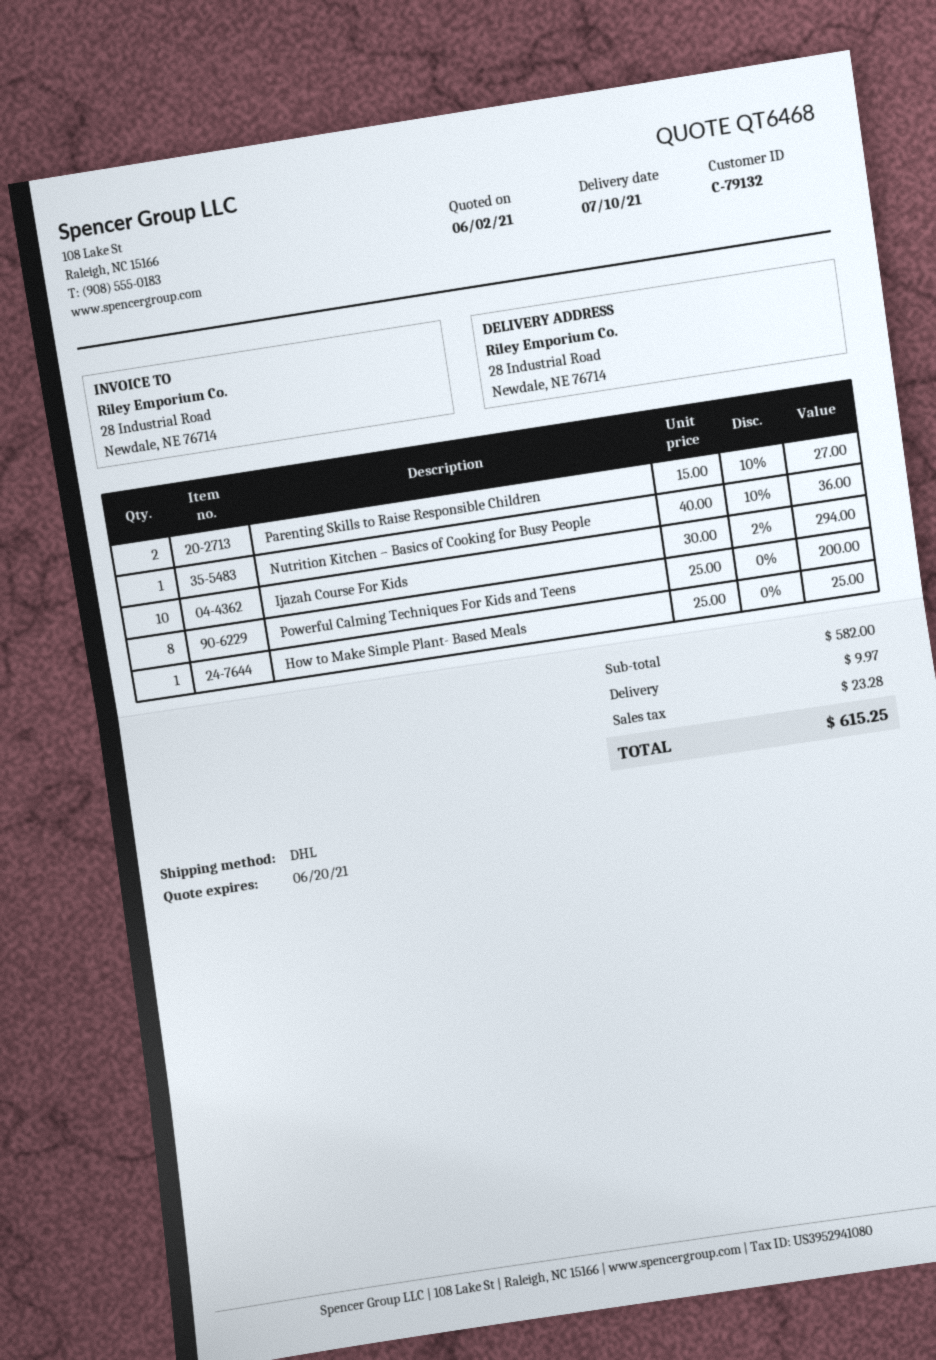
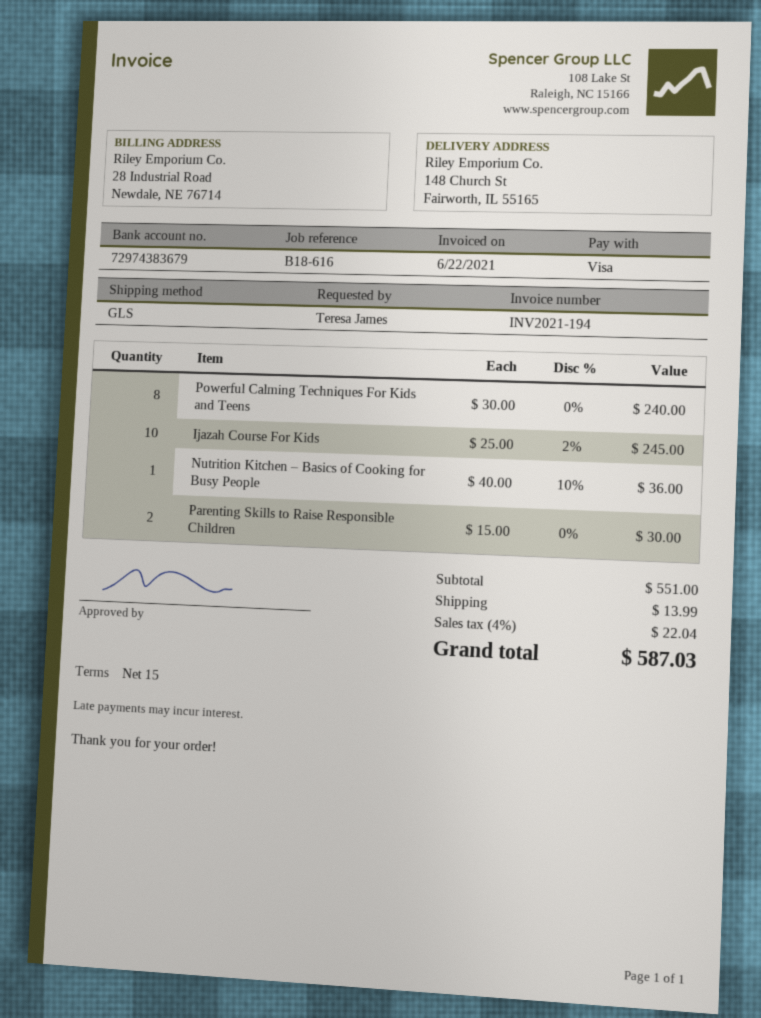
shipping method: DHL -> GLS
ship to: 28 Industrial Road, Newdale, NE 76714 -> 148 Church St, Fairworth, IL 55165
Parenting Skills to Raise Responsible Children: 2 x 15.00 - 10% = 27.00 -> 2 x 15.00 = 30.00
Ijazah Course For Kids: 10 x 30.00 - 2% = 294.00 -> 10 x 25.00 - 2% = 245.00
Powerful Calming Techniques For Kids and Teens: 8 x 25.00 = 200.00 -> 8 x 30.00 = 240.00
How to Make Simple Plant- Based Meals: 1 x 25.00 = 25.00 -> none
subtotal: 582.00 -> 551.00
shipping: 9.97 -> 13.99
tax: 23.28 -> 22.04
total: 615.25 -> 587.03

